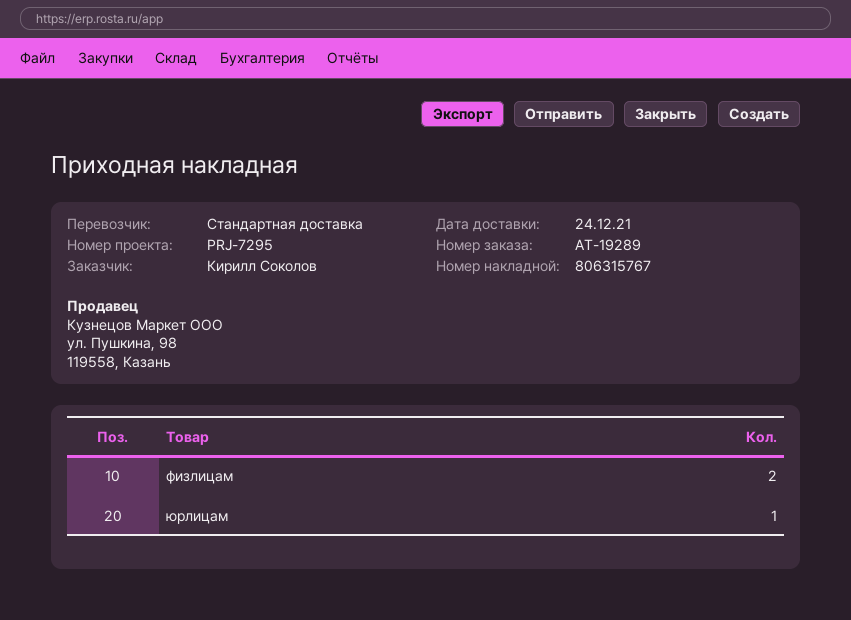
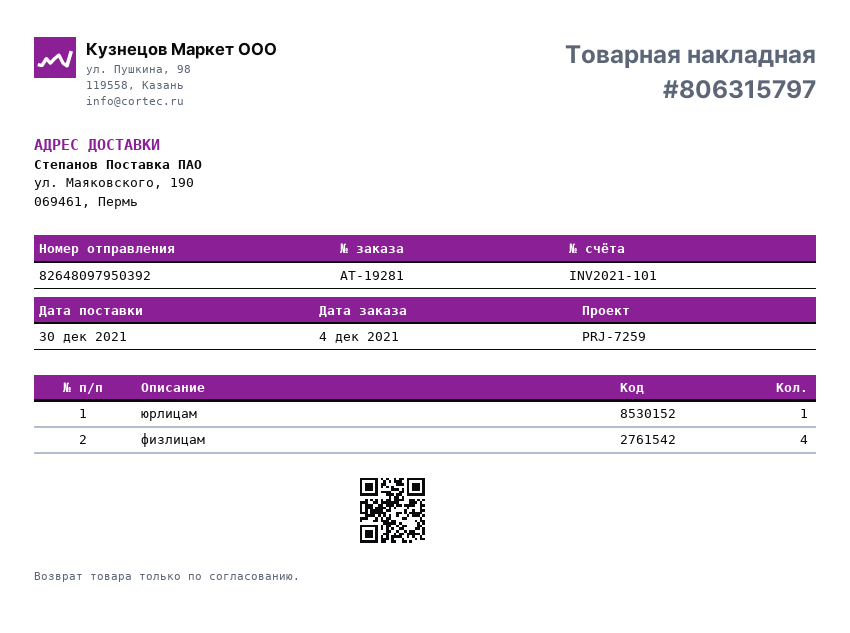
order number: AT-19289 -> AT-19281
delivery note number: 806315767 -> 806315797
delivery date: 2021-12-24 -> 2021-12-30
reference: PRJ-7295 -> PRJ-7259
физлицам: 2 -> 4

